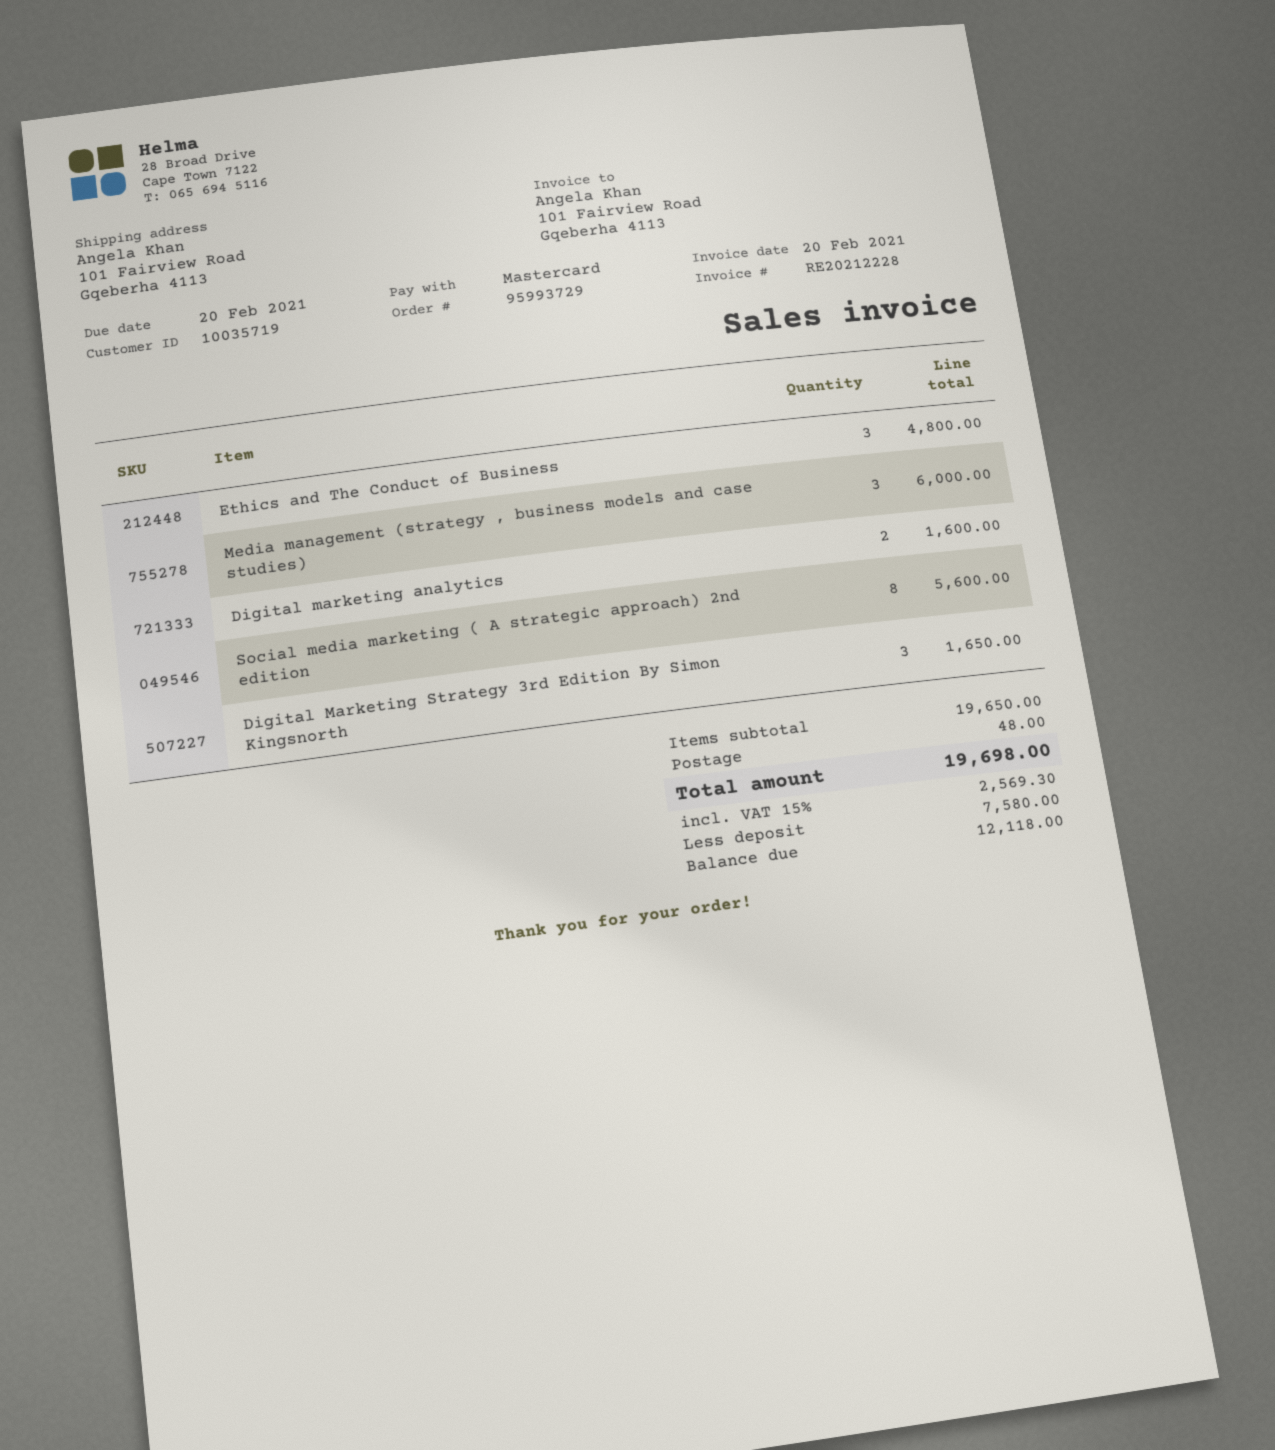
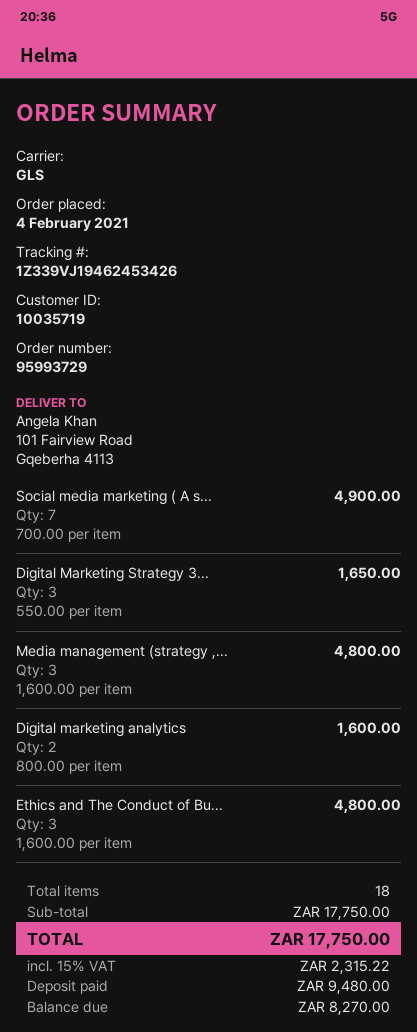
Media management (strategy , business models and case studies): 3 for 6000.00 -> 3 for 4800.00
Social media marketing ( A strategic approach) 2nd edition: 8 for 5600.00 -> 7 for 4900.00
subtotal: 19650.00 -> 17750.00
shipping: 48.00 -> none
tax: 15% = 2569.30 -> 15% = 2315.22
total: 19698.00 -> 17750.00
deposit: 7580.00 -> 9480.00
balance: 12118.00 -> 8270.00

